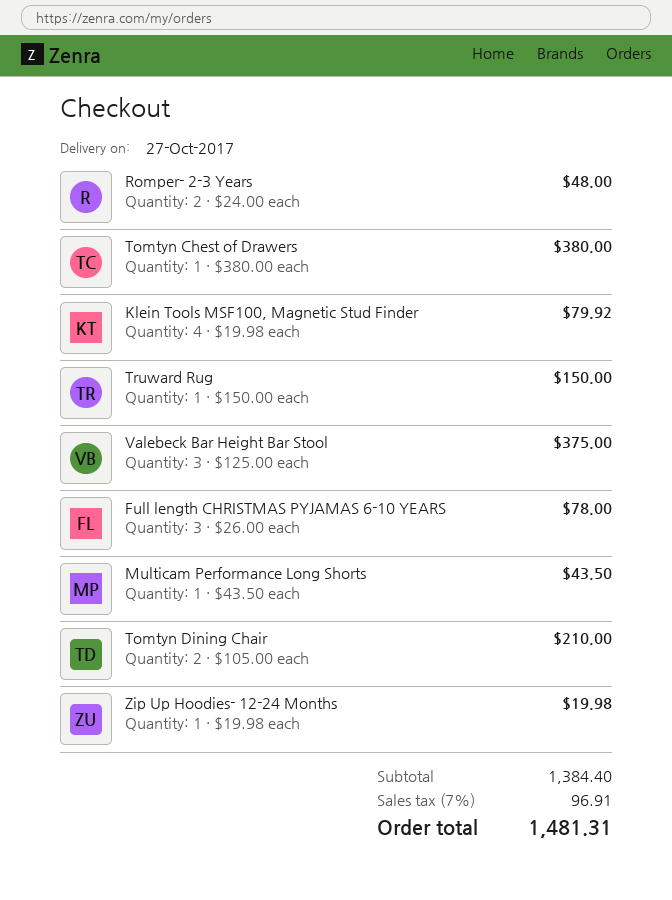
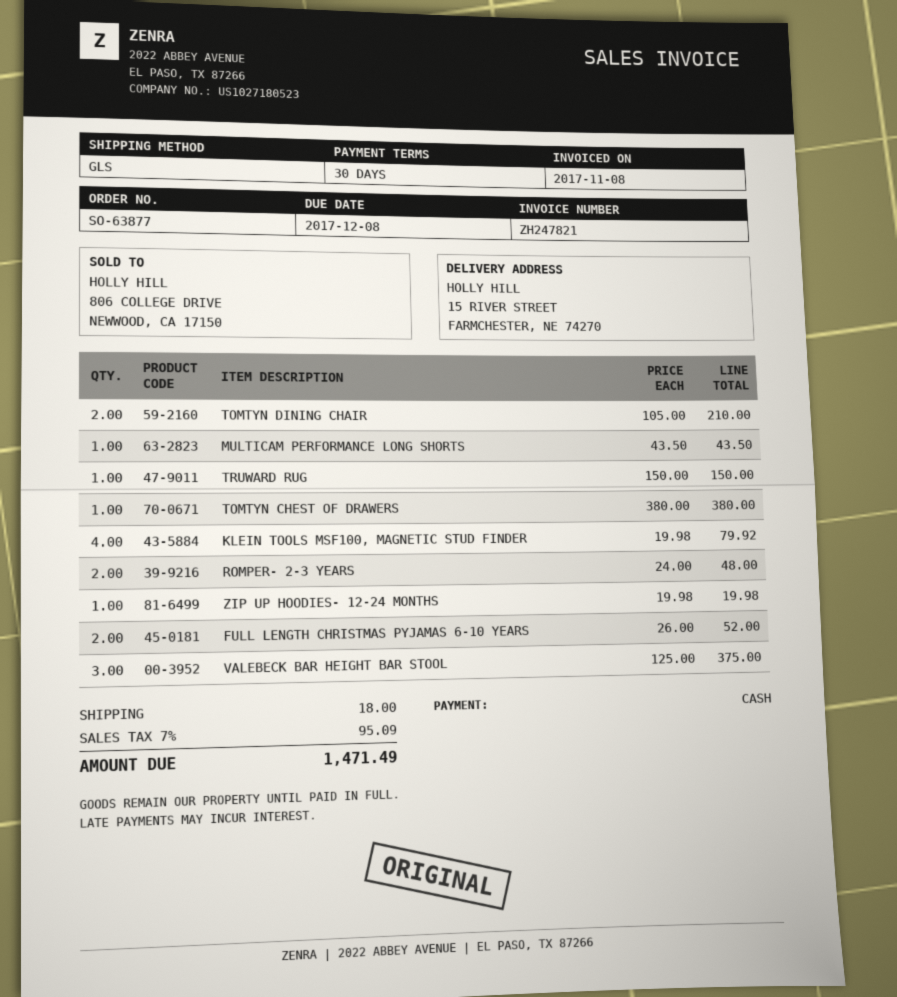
Full length CHRISTMAS PYJAMAS 6-10 YEARS: 3 x 26.00 = 78.00 -> 2 x 26.00 = 52.00
shipping: none -> 18.00
tax: 7% = 96.91 -> 7% = 95.09
total: 1481.31 -> 1471.49

